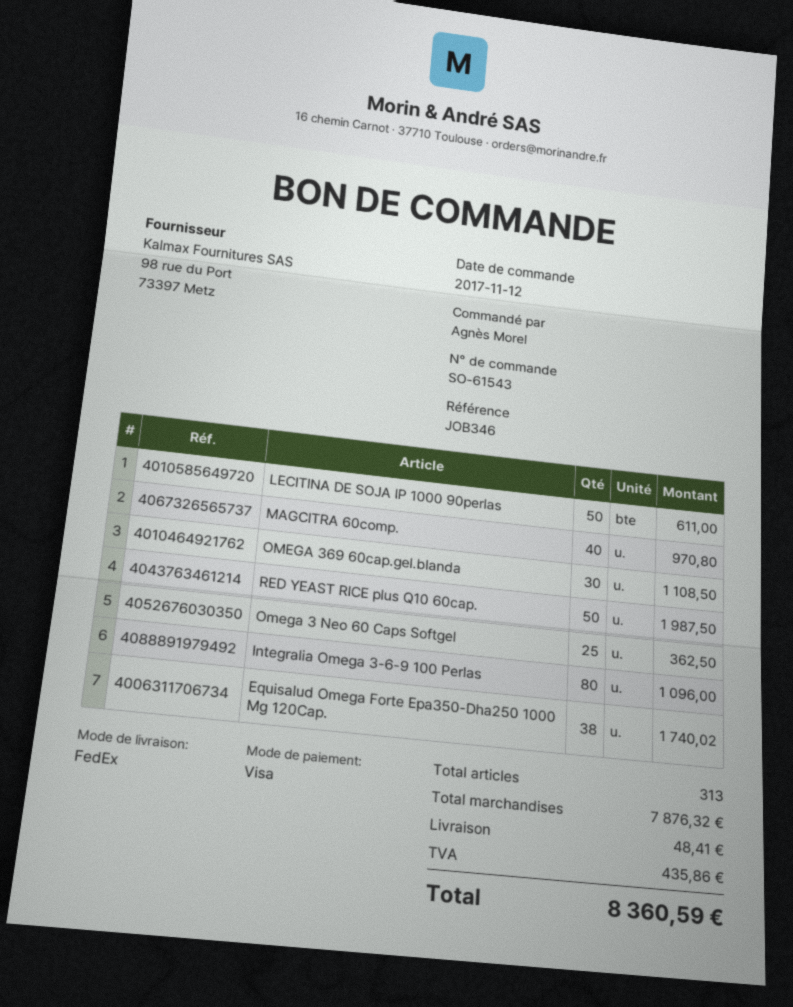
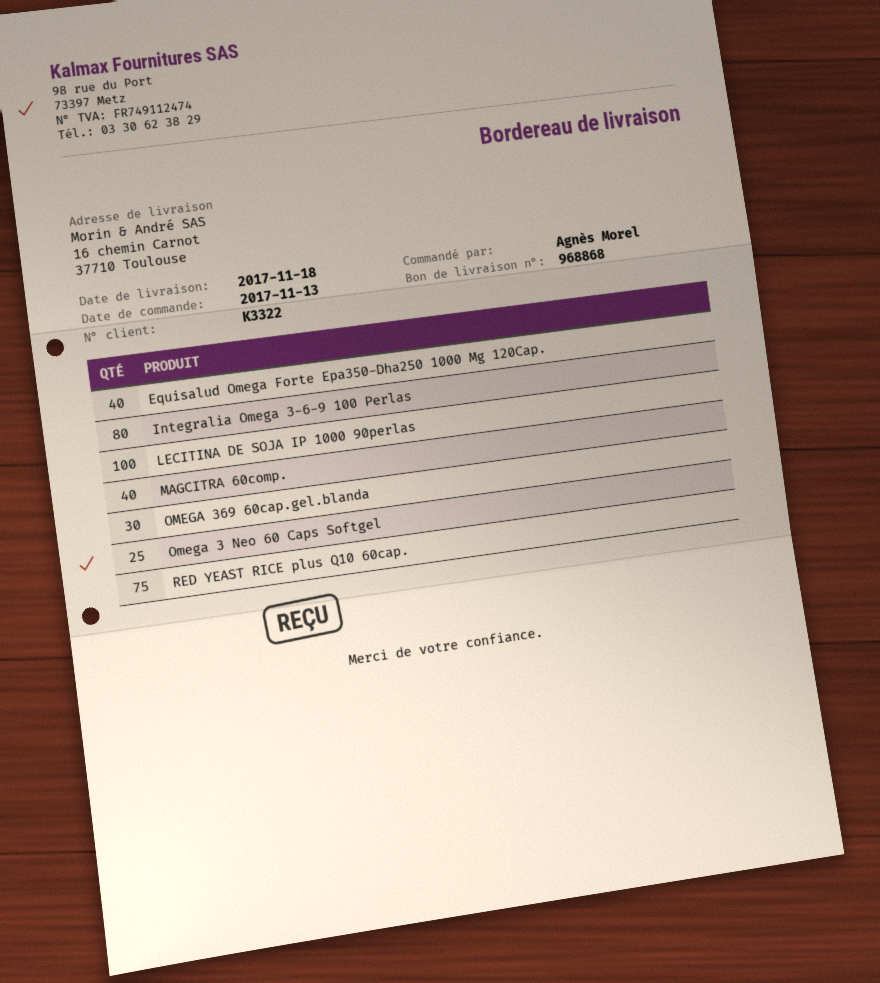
order date: 2017-11-12 -> 2017-11-13
LECITINA DE SOJA IP 1000 90perlas: 50 -> 100
RED YEAST RICE plus Q10 60cap.: 50 -> 75
Equisalud Omega Forte Epa350-Dha250 1000 Mg 120Cap.: 38 -> 40

